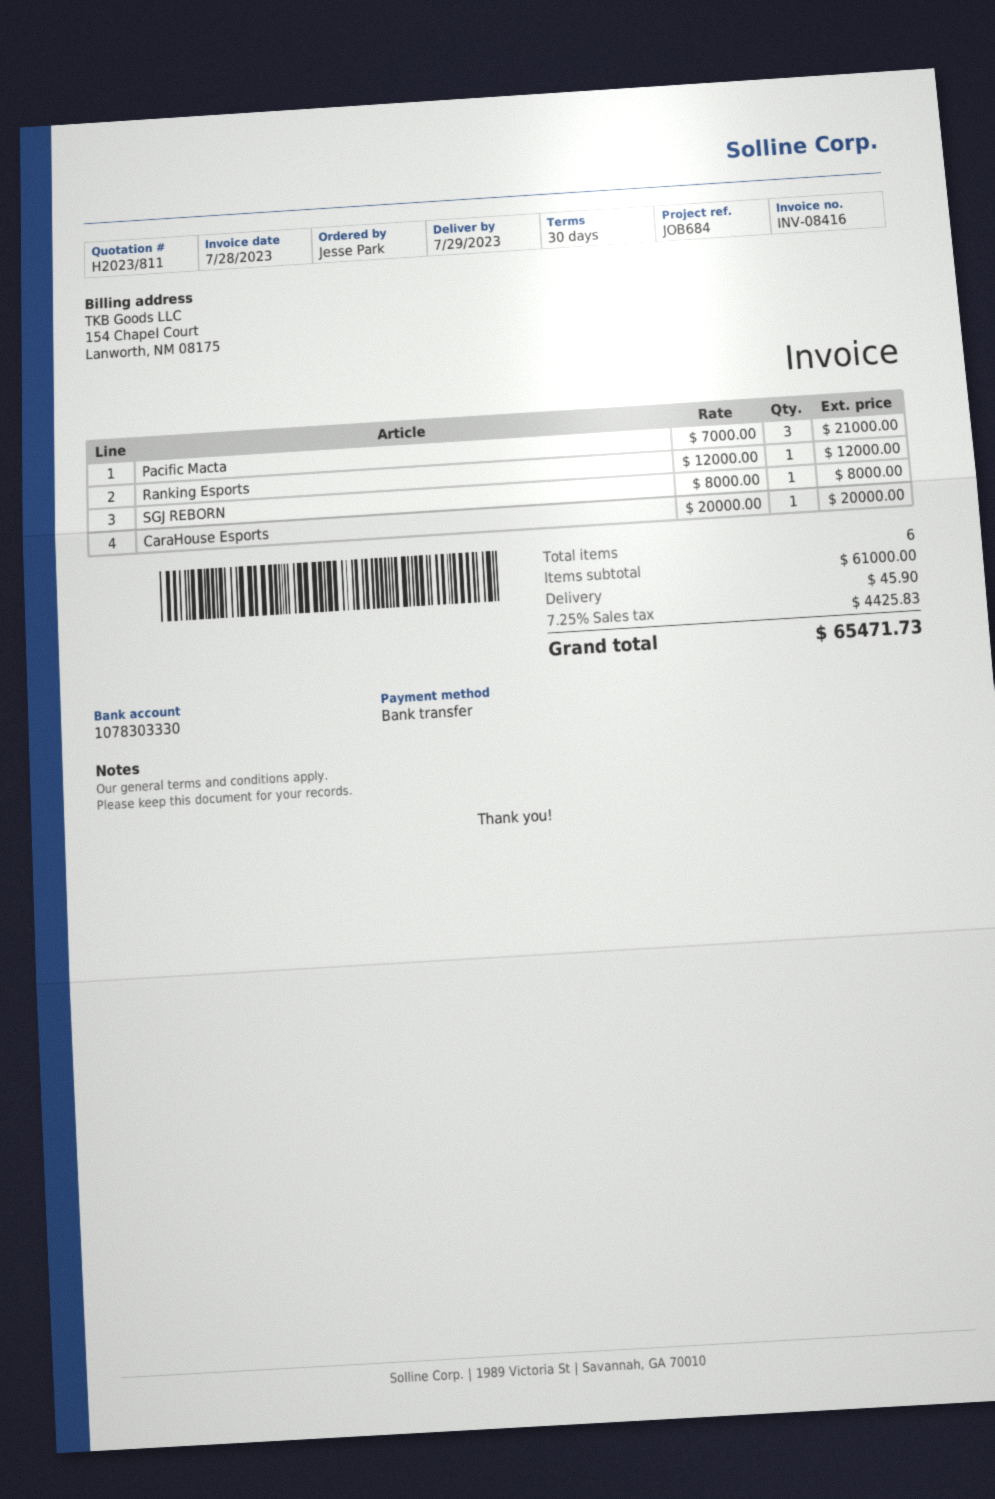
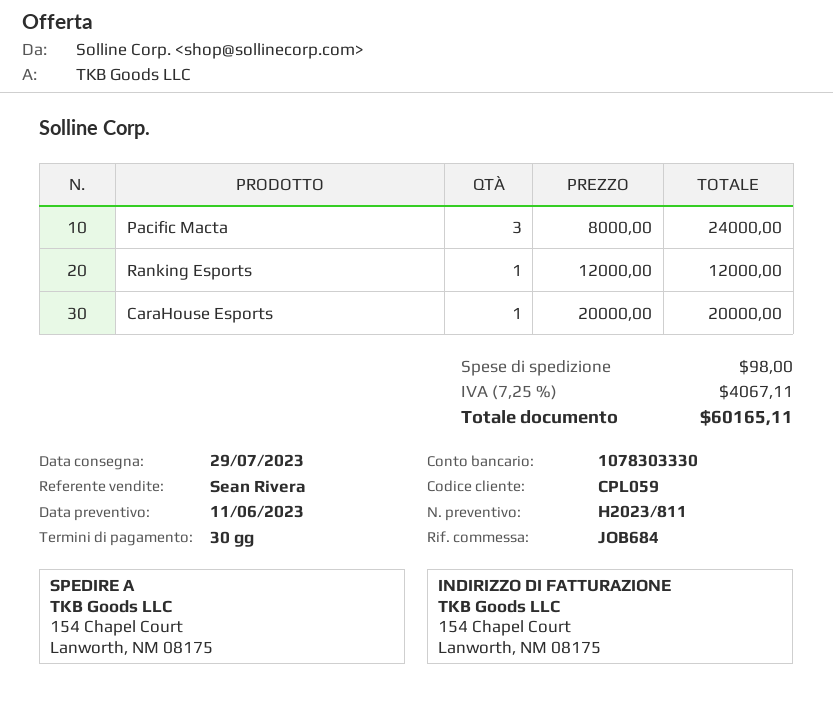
Pacific Macta: 3 x 7000.00 = 21000.00 -> 3 x 8000.00 = 24000.00
SGJ REBORN: 1 x 8000.00 = 8000.00 -> none
shipping: 45.90 -> 98.00
tax: 7.25% = 4425.83 -> 7.25% = 4067.11
total: 65471.73 -> 60165.11

